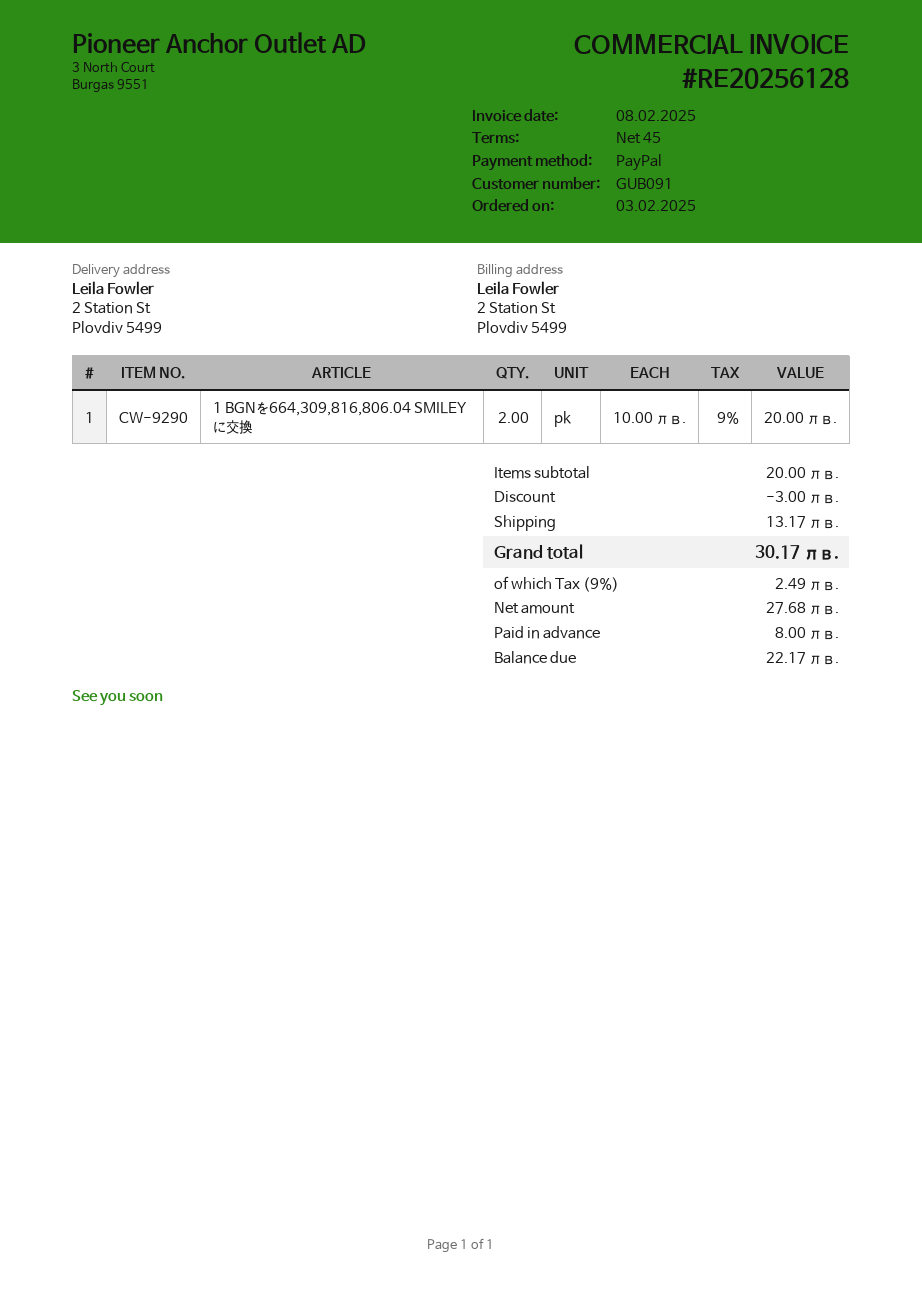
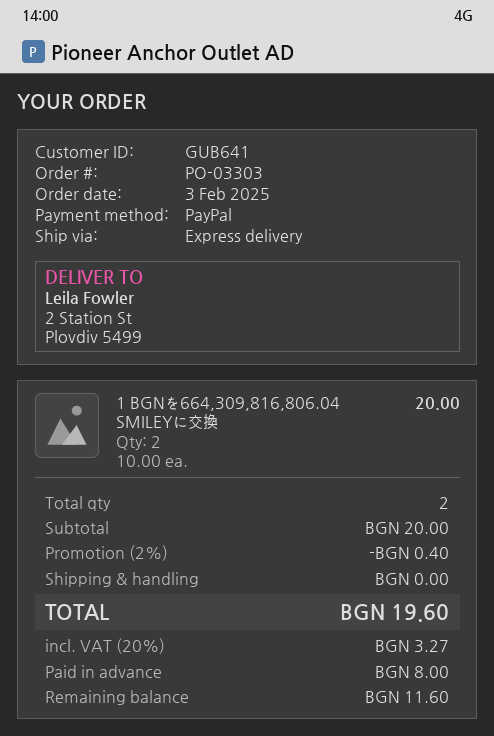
customer number: GUB091 -> GUB641
discount: 3.00 -> 0.40
shipping: 13.17 -> 0.00
tax: 9% = 2.49 -> 20% = 3.27
total: 30.17 -> 19.60
balance: 22.17 -> 11.60

